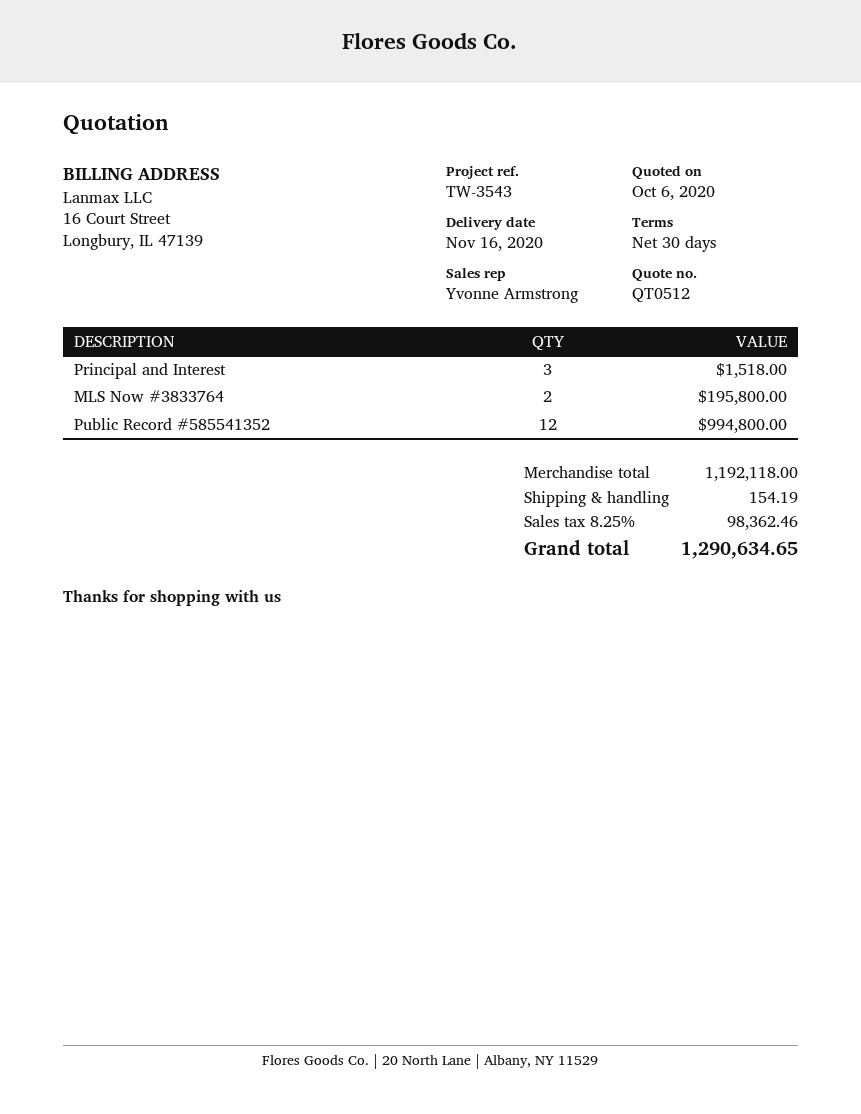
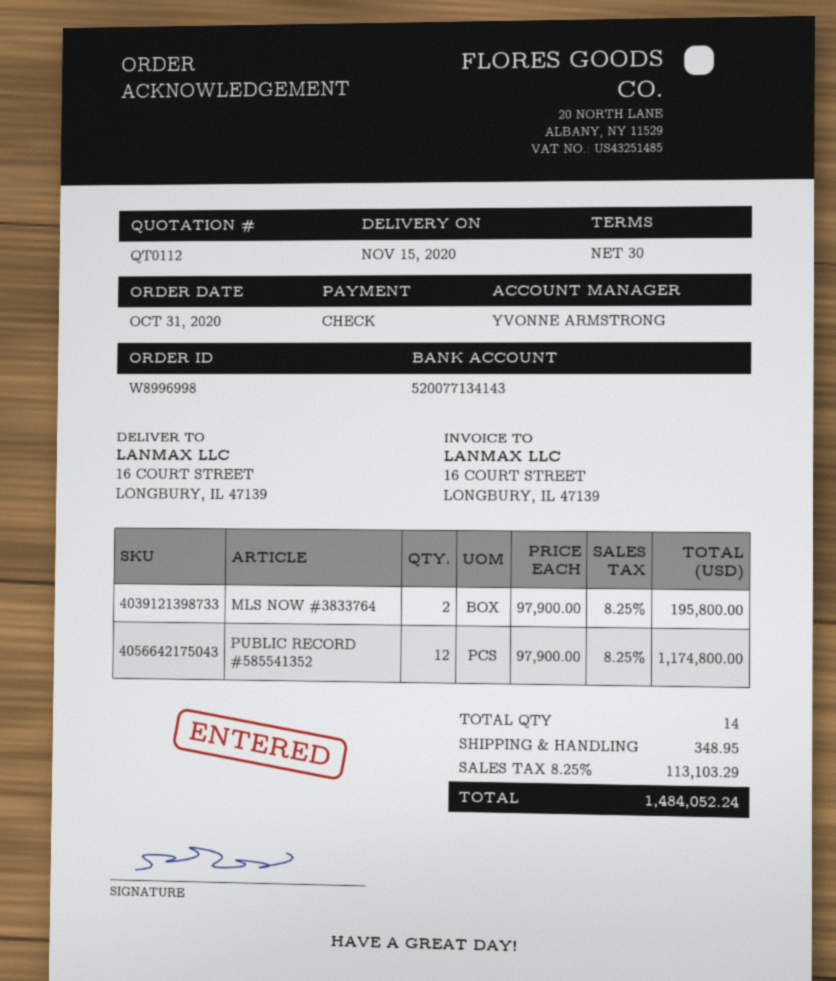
quote number: QT0512 -> QT0112
delivery date: 2020-11-16 -> 2020-11-15
Principal and Interest: 3 for 1518.00 -> none
Public Record #585541352: 12 for 994800.00 -> 12 for 1174800.00
shipping: 154.19 -> 348.95
tax: 8.25% = 98362.46 -> 8.25% = 113103.29
total: 1290634.65 -> 1484052.24

